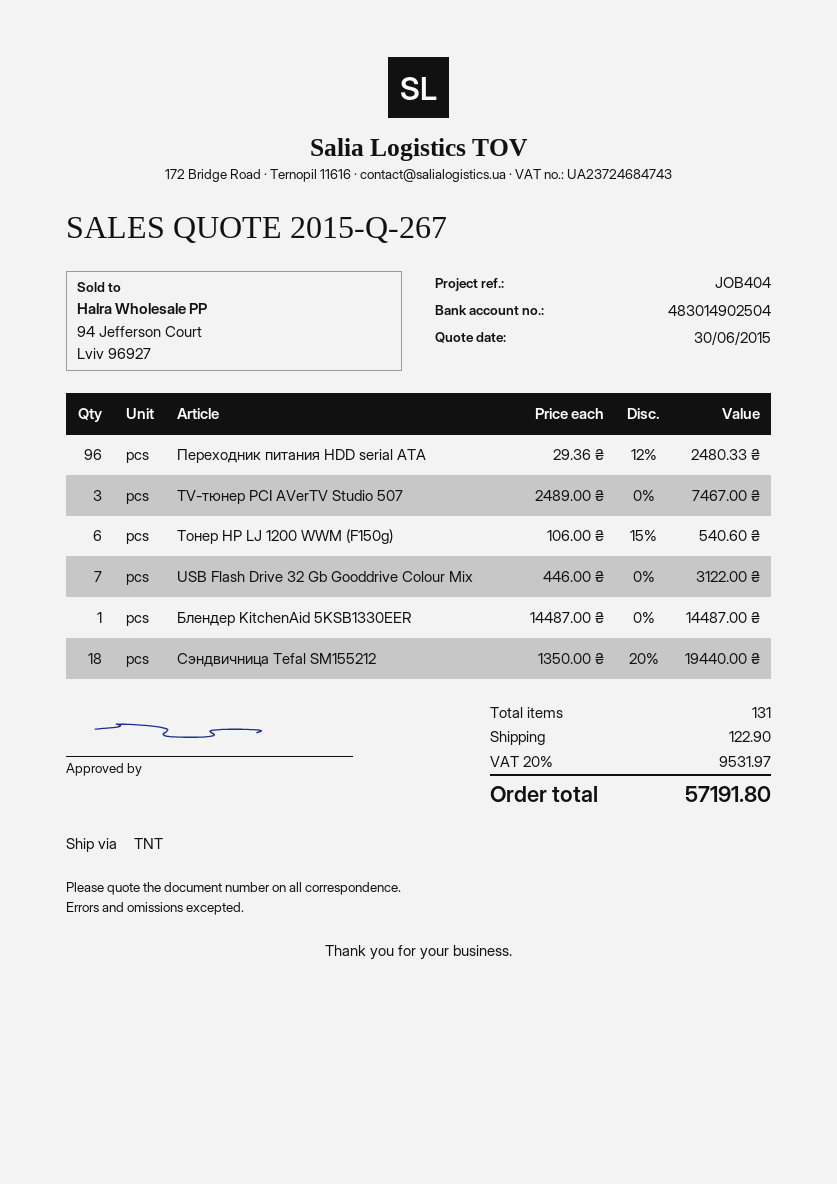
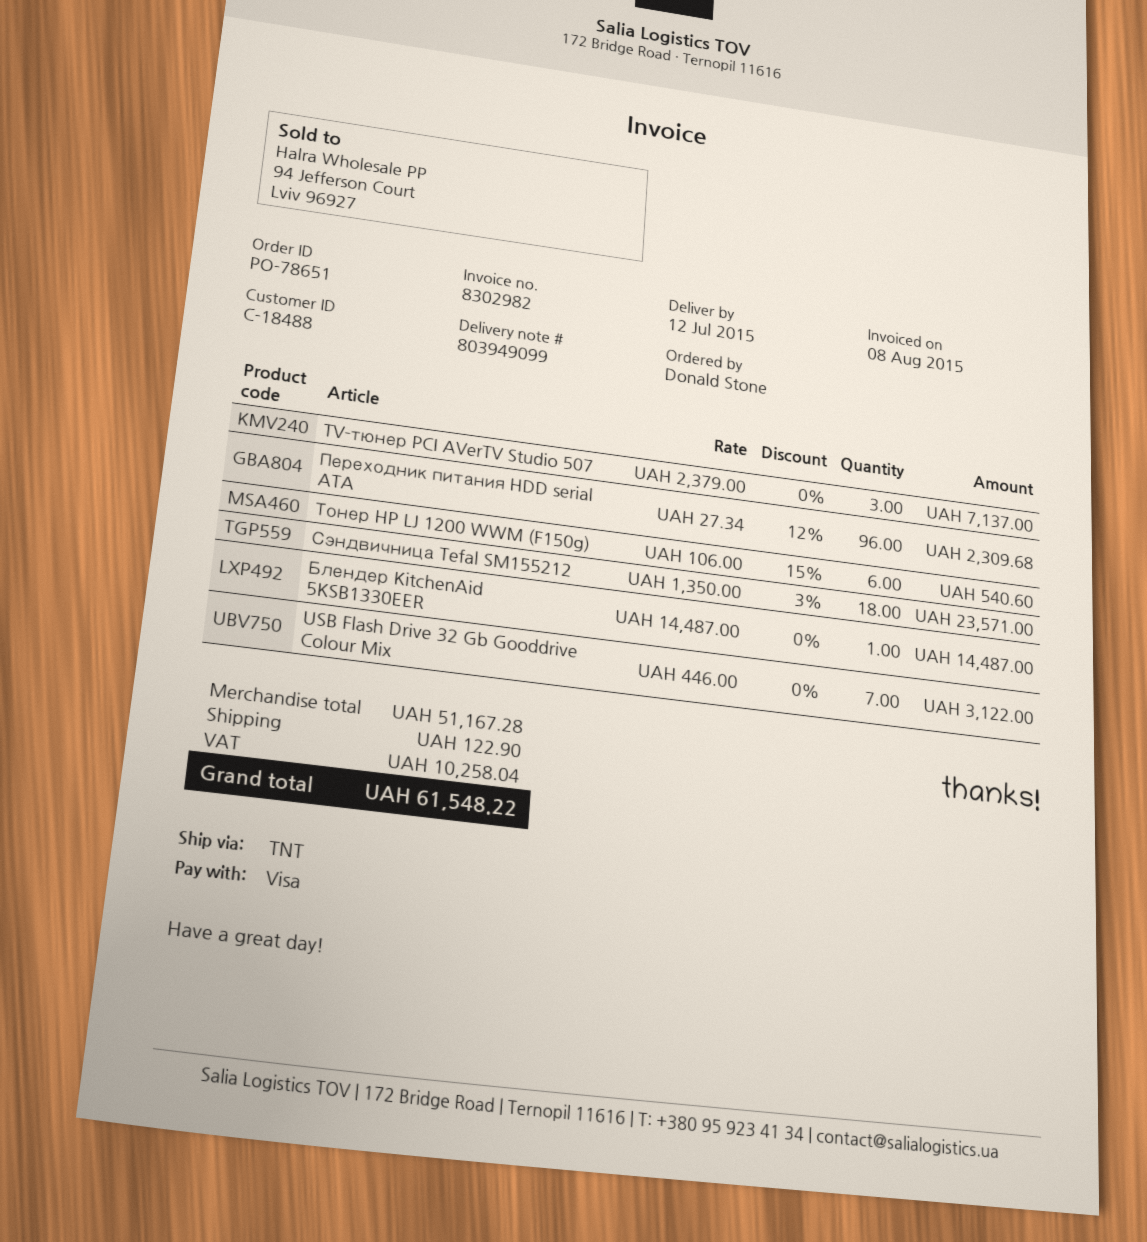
Переходник питания HDD serial ATA: 96 x 29.36 - 12% = 2480.33 -> 96 x 27.34 - 12% = 2309.68
TV-тюнер PCI AVerTV Studio 507: 3 x 2489.00 = 7467.00 -> 3 x 2379.00 = 7137.00
Сэндвичница Tefal SM155212: 18 x 1350.00 - 20% = 19440.00 -> 18 x 1350.00 - 3% = 23571.00
tax: 9531.97 -> 10258.04
total: 57191.80 -> 61548.22

